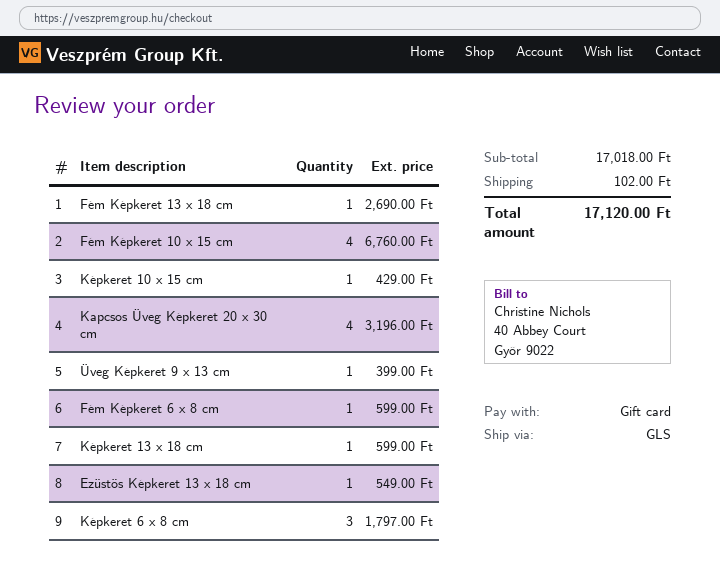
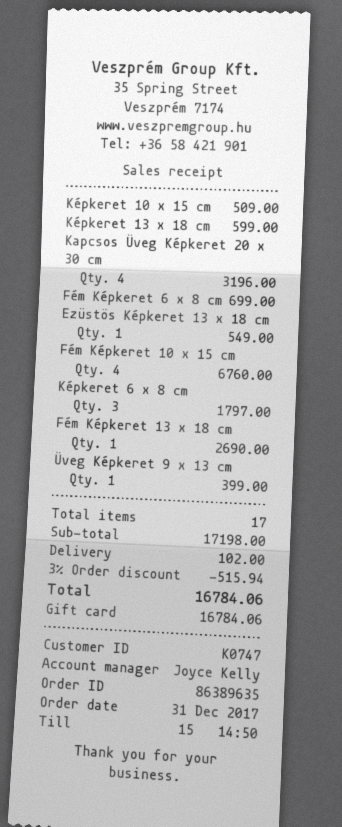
Képkeret 10 x 15 cm: 1 for 429.00 -> 1 for 509.00
Fém Képkeret 6 x 8 cm: 1 for 599.00 -> 1 for 699.00
subtotal: 17018.00 -> 17198.00
discount: none -> 3% = 515.94
total: 17120.00 -> 16784.06

